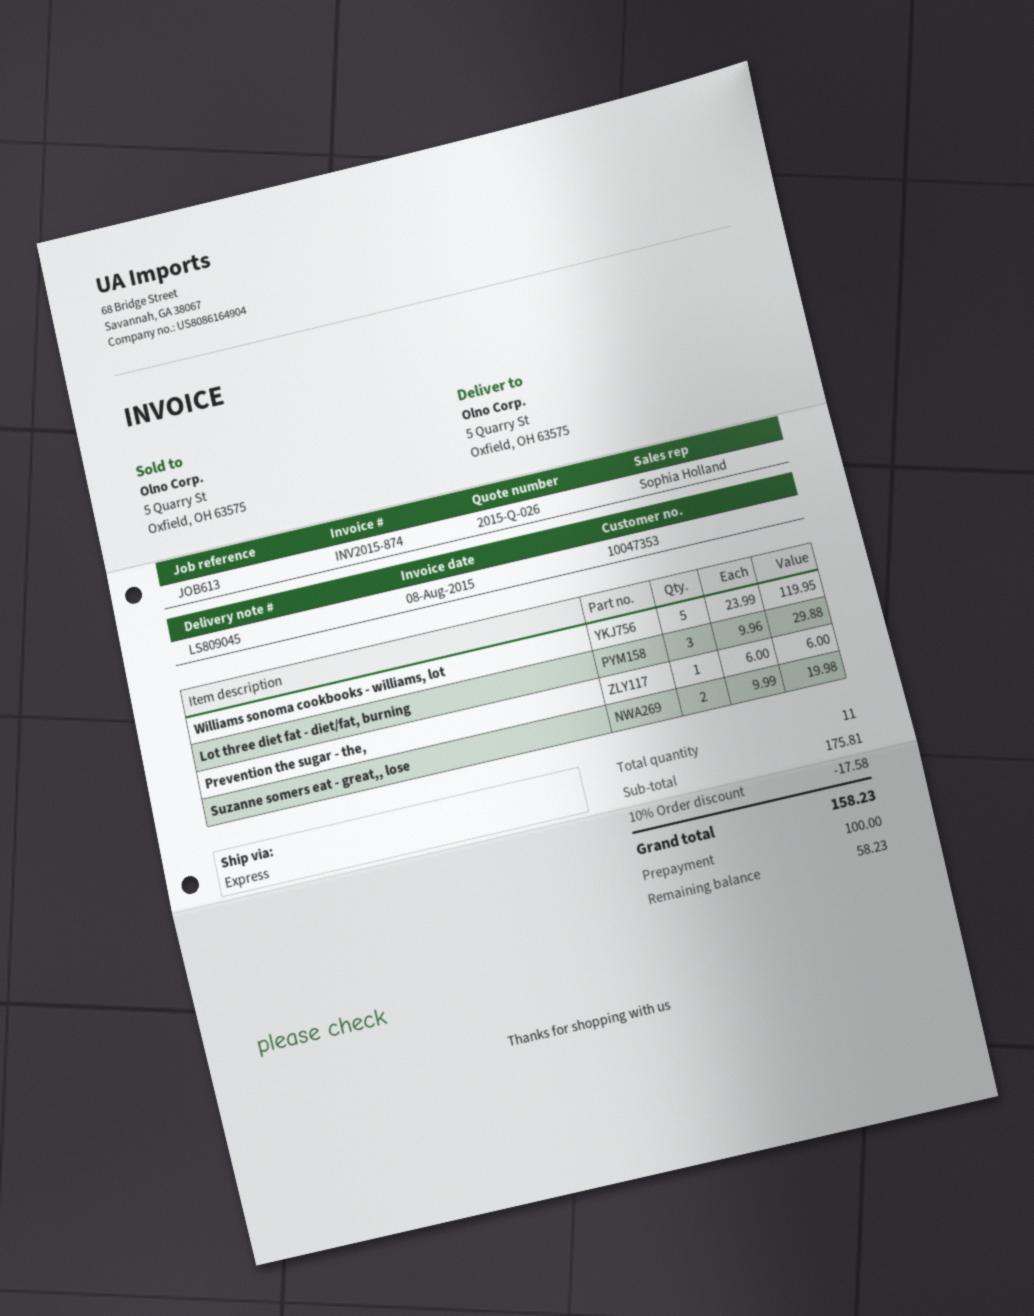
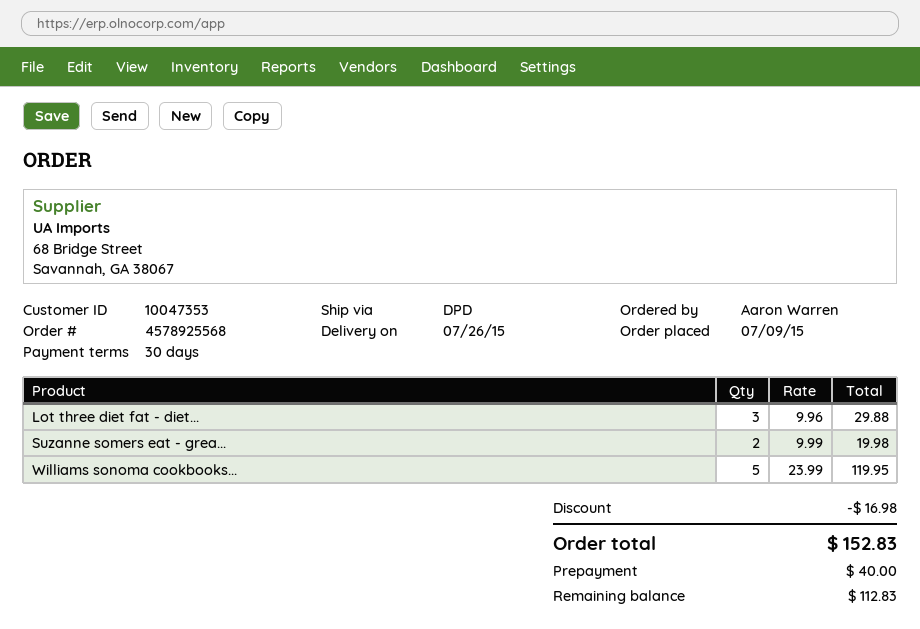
shipping method: express -> DPD
Prevention the sugar - the,: 1 x 6.00 = 6.00 -> none
discount: 17.58 -> 16.98
total: 158.23 -> 152.83
deposit: 100.00 -> 40.00
balance: 58.23 -> 112.83

